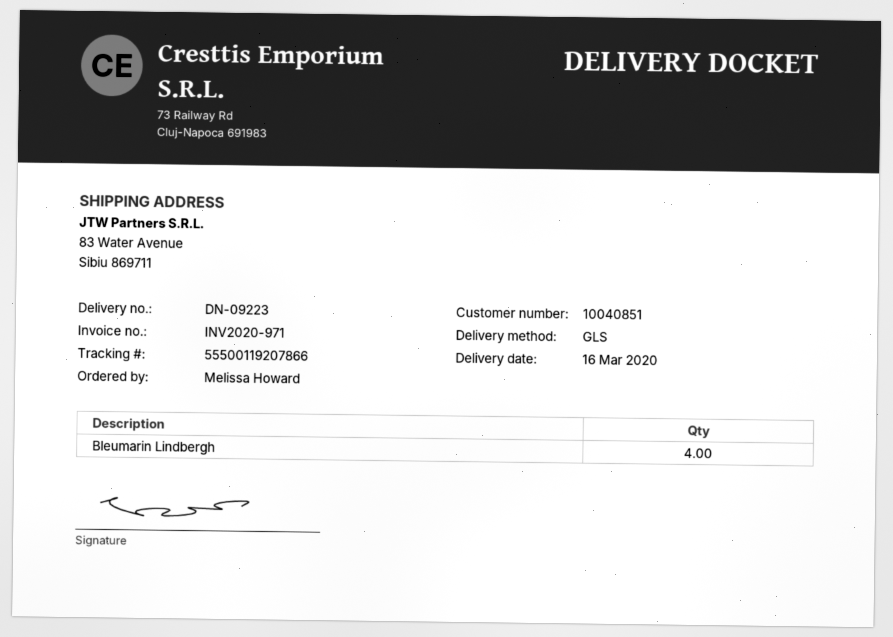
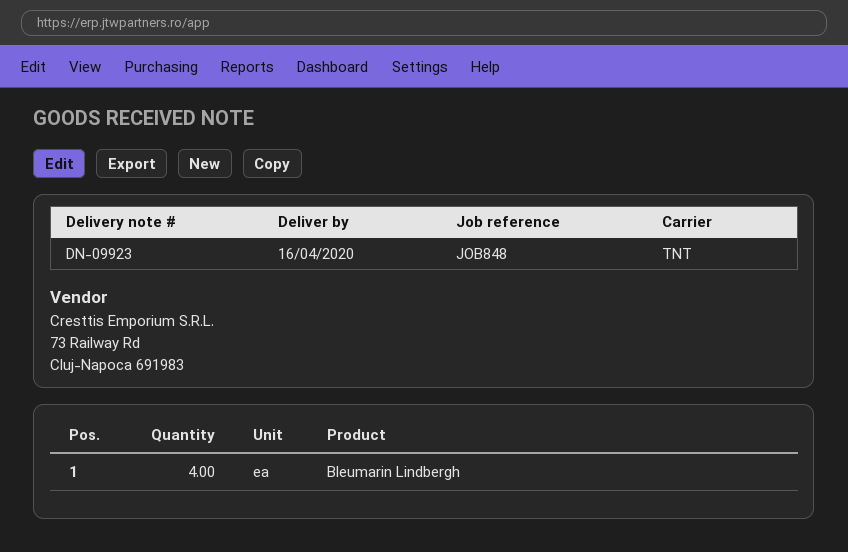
delivery note number: DN-09223 -> DN-09923
delivery date: 2020-03-16 -> 2020-04-16
shipping method: GLS -> TNT

